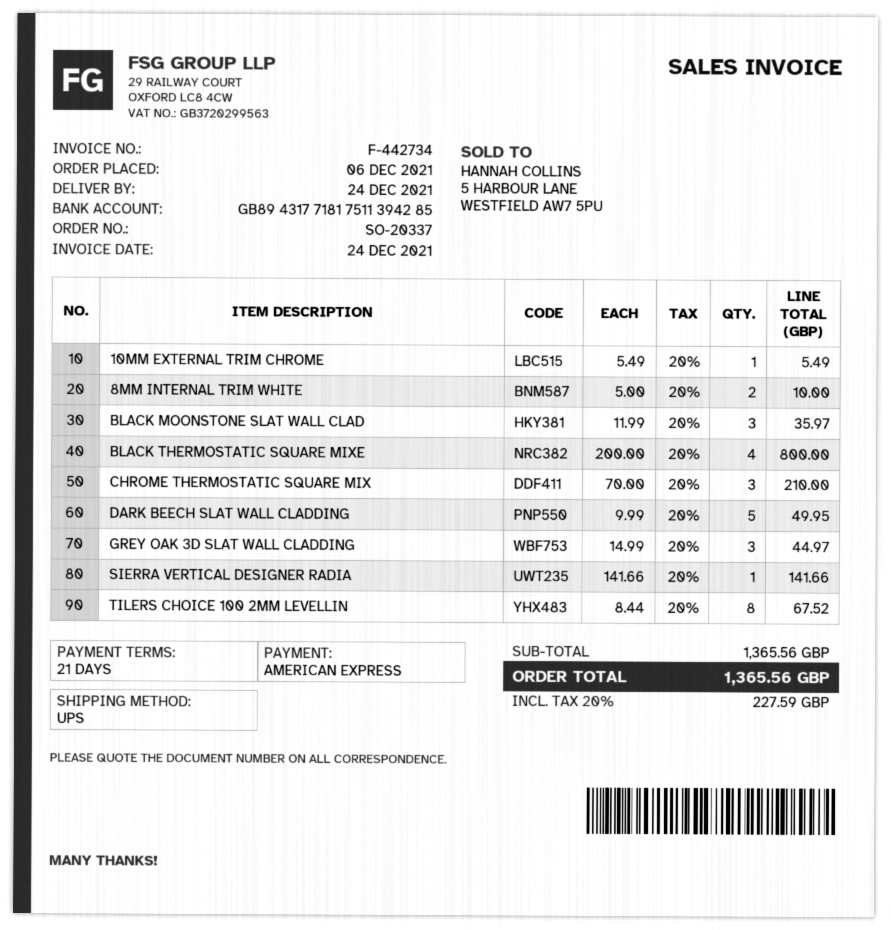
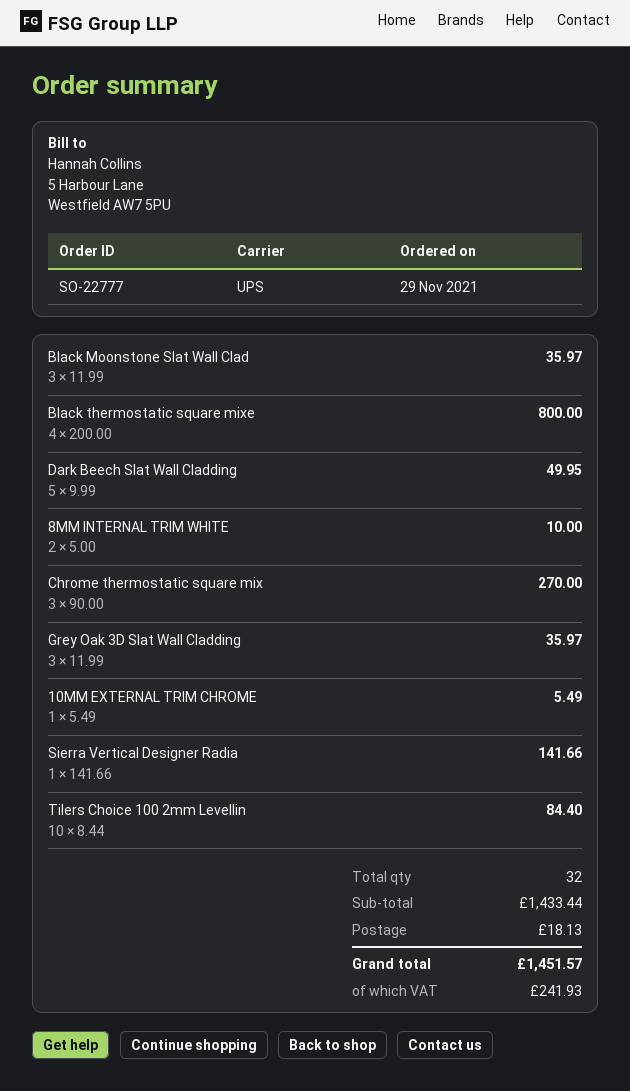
order number: SO-20337 -> SO-22777
order date: 2021-12-06 -> 2021-11-29
CHROME THERMOSTATIC SQUARE MIX: 3 x 70.00 = 210.00 -> 3 x 90.00 = 270.00
GREY OAK 3D SLAT WALL CLADDING: 3 x 14.99 = 44.97 -> 3 x 11.99 = 35.97
TILERS CHOICE 100 2MM LEVELLIN: 8 x 8.44 = 67.52 -> 10 x 8.44 = 84.40
subtotal: 1365.56 -> 1433.44
shipping: none -> 18.13
tax: 227.59 -> 241.93
total: 1365.56 -> 1451.57

